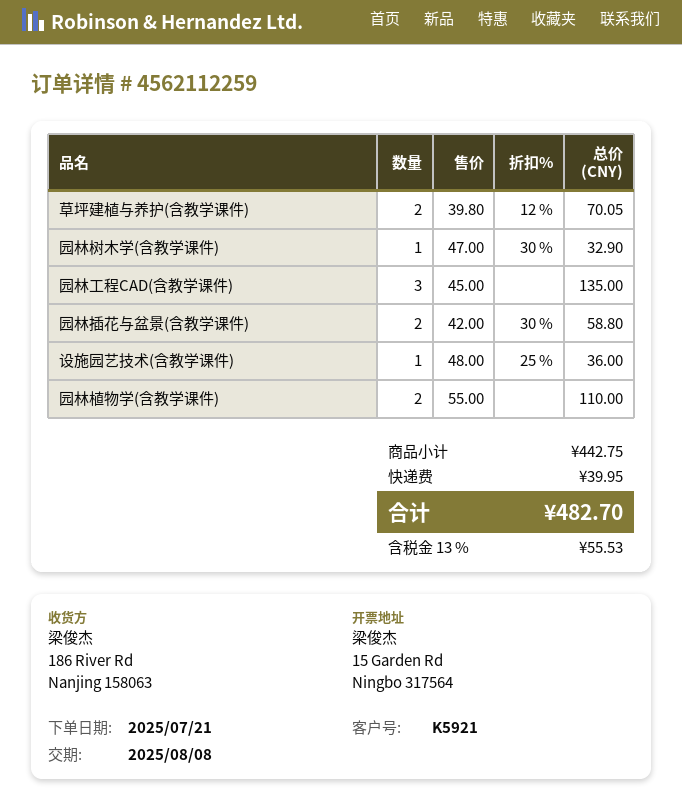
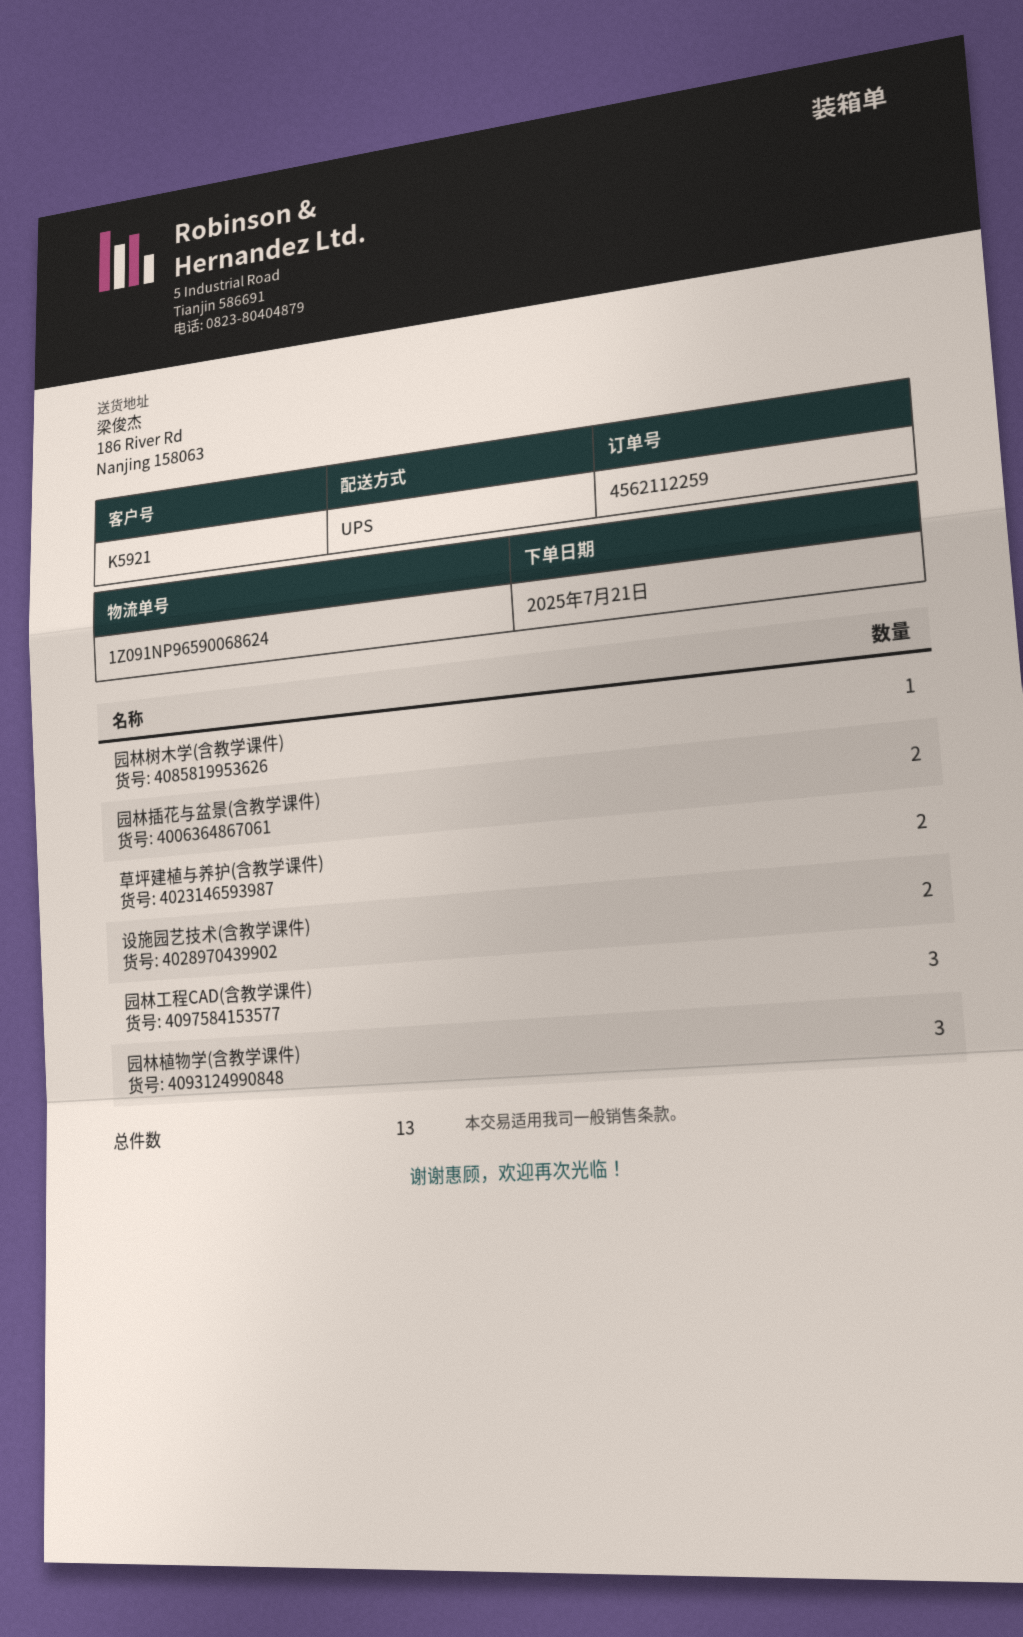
设施园艺技术(含教学课件): 1 -> 2
园林植物学(含教学课件): 2 -> 3

